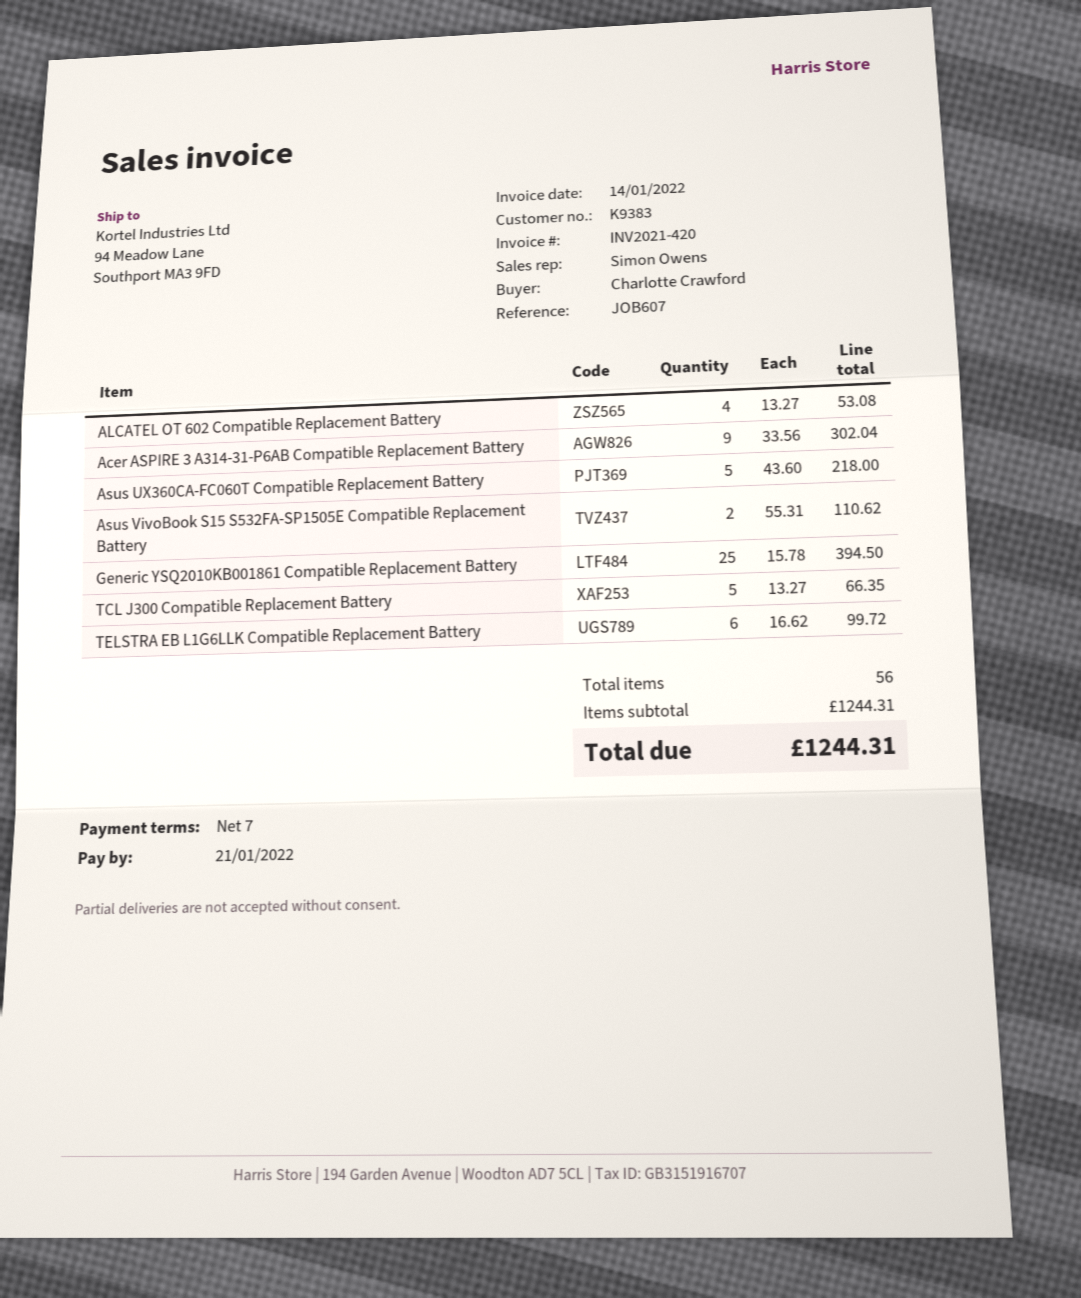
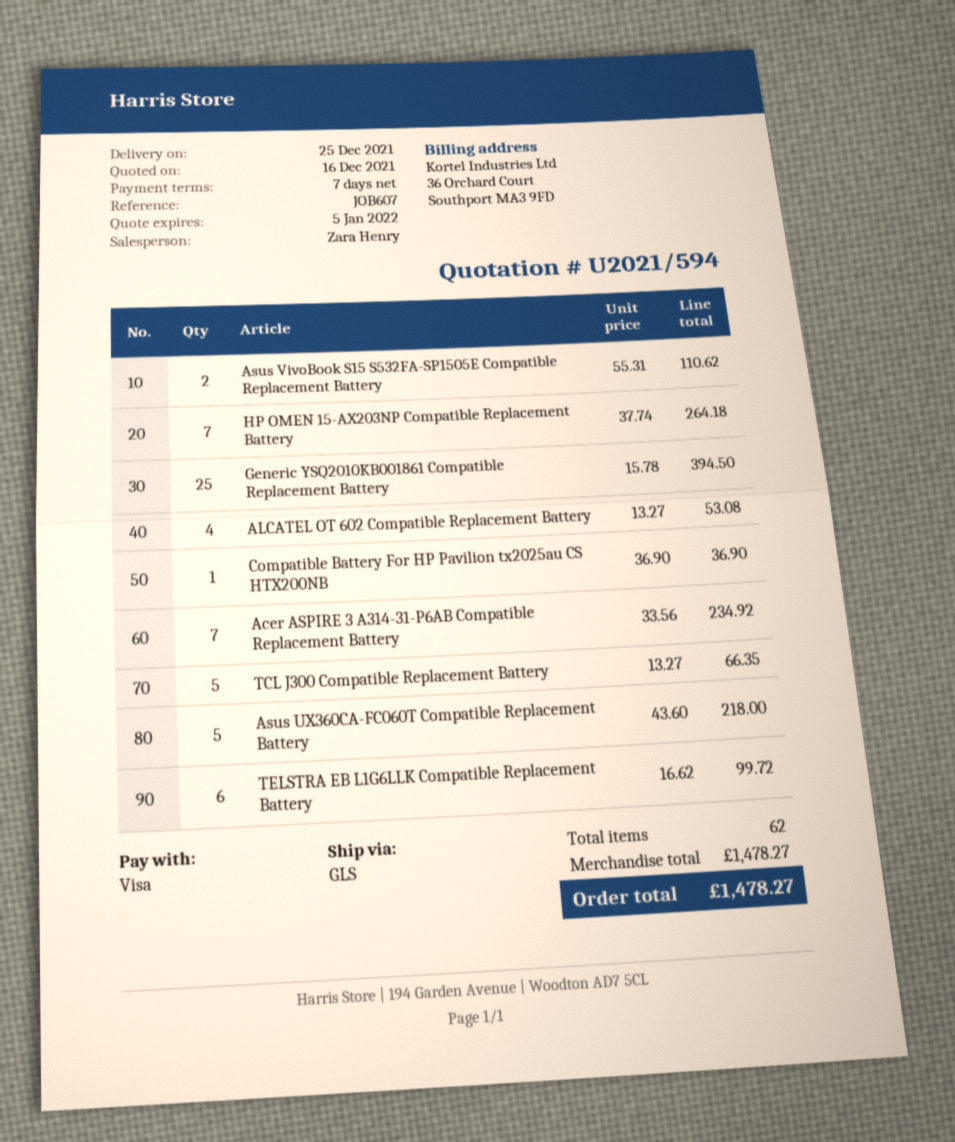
sales rep: Simon Owens -> Zara Henry
Acer ASPIRE 3 A314-31-P6AB Compatible Replacement Battery: 9 x 33.56 = 302.04 -> 7 x 33.56 = 234.92
HP OMEN 15-AX203NP Compatible Replacement Battery: none -> 7 x 37.74 = 264.18
Compatible Battery For HP Pavilion tx2025au CS HTX200NB: none -> 1 x 36.90 = 36.90
total quantity: 56 -> 62
subtotal: 1244.31 -> 1478.27
total: 1244.31 -> 1478.27

